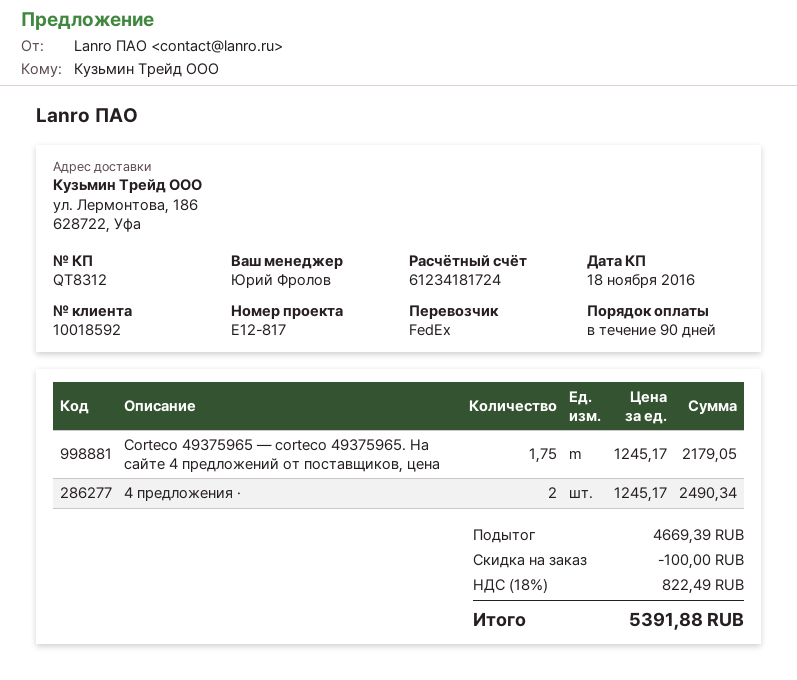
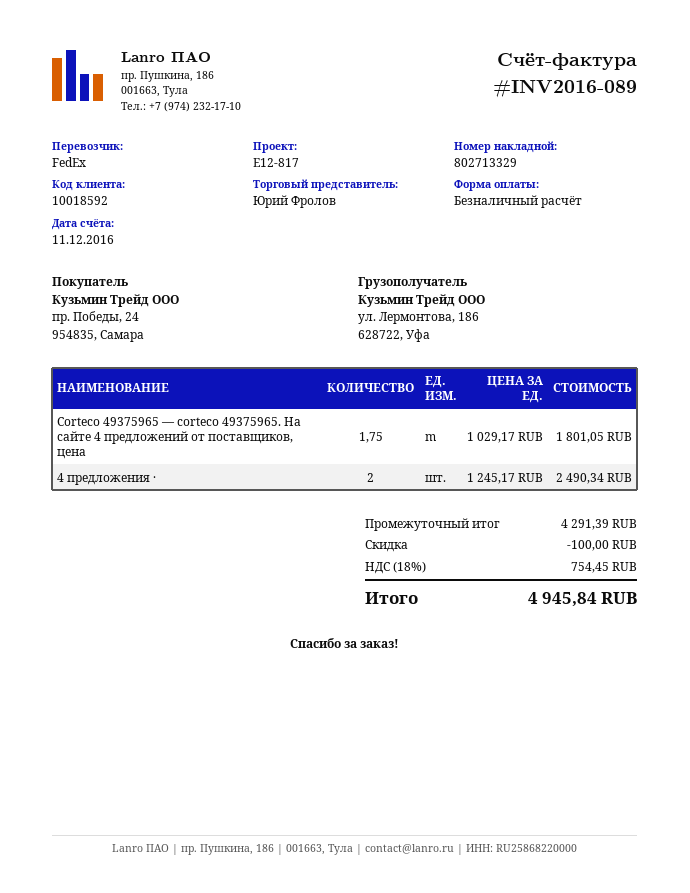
Corteco 49375965 — corteco 49375965. На сайте 4 предложений от поставщиков, цена: 1.75 x 1245.17 = 2179.05 -> 1.75 x 1029.17 = 1801.05
subtotal: 4669.39 -> 4291.39
tax: 18% = 822.49 -> 18% = 754.45
total: 5391.88 -> 4945.84

